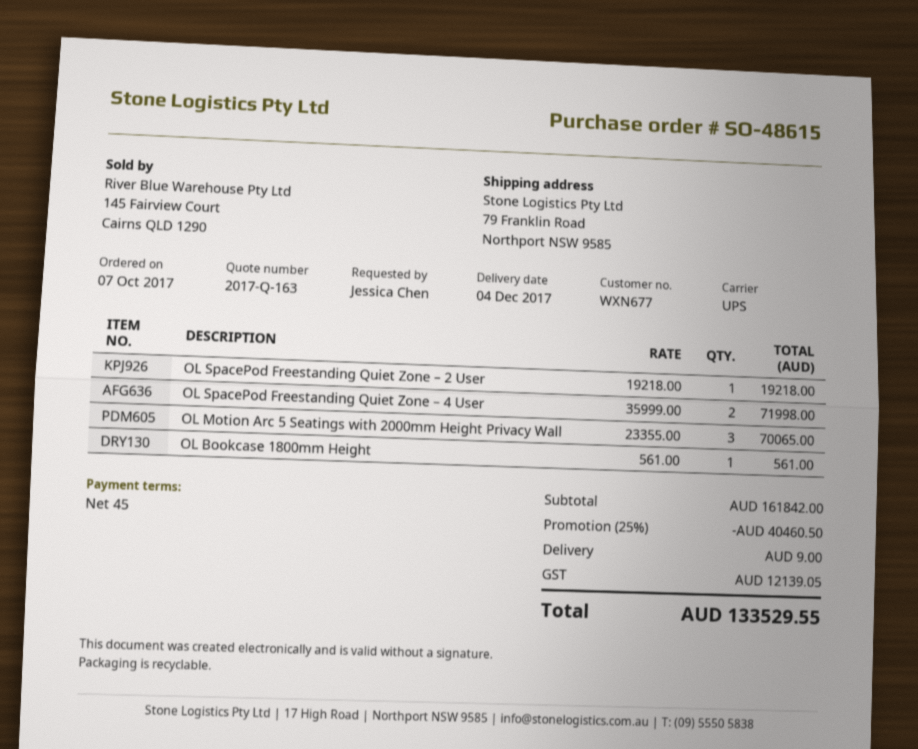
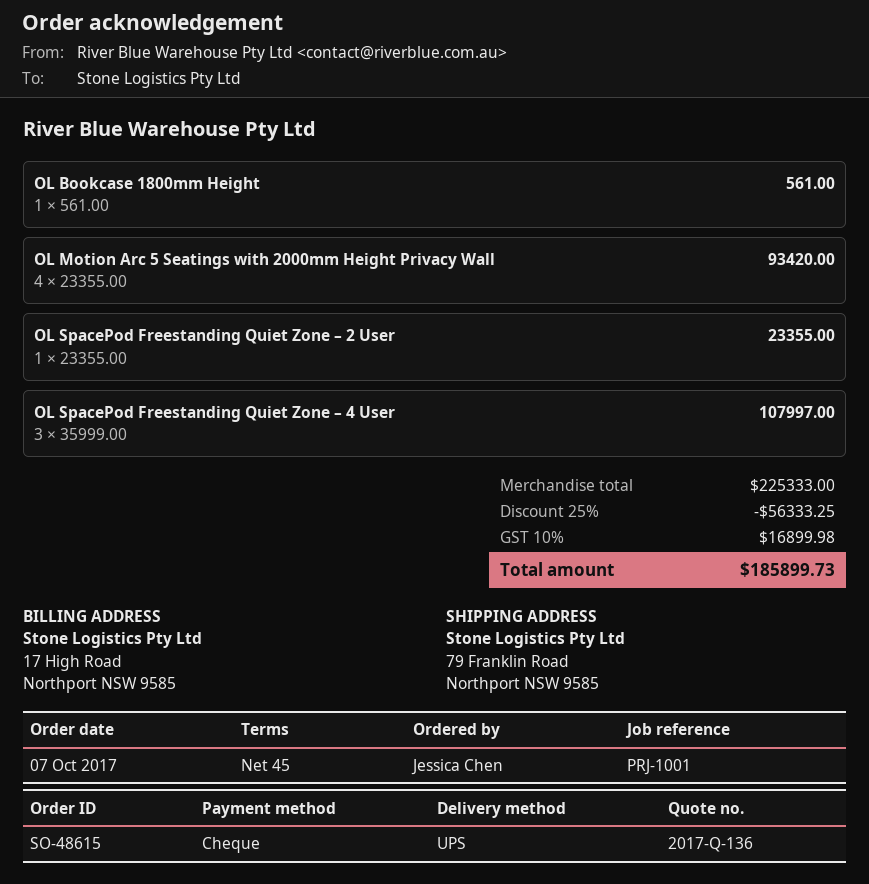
quote number: 2017-Q-163 -> 2017-Q-136
OL SpacePod Freestanding Quiet Zone – 2 User: 1 x 19218.00 = 19218.00 -> 1 x 23355.00 = 23355.00
OL SpacePod Freestanding Quiet Zone – 4 User: 2 x 35999.00 = 71998.00 -> 3 x 35999.00 = 107997.00
OL Motion Arc 5 Seatings with 2000mm Height Privacy Wall: 3 x 23355.00 = 70065.00 -> 4 x 23355.00 = 93420.00
subtotal: 161842.00 -> 225333.00
discount: 25% = 40460.50 -> 25% = 56333.25
shipping: 9.00 -> none
tax: 12139.05 -> 16899.98
total: 133529.55 -> 185899.73

